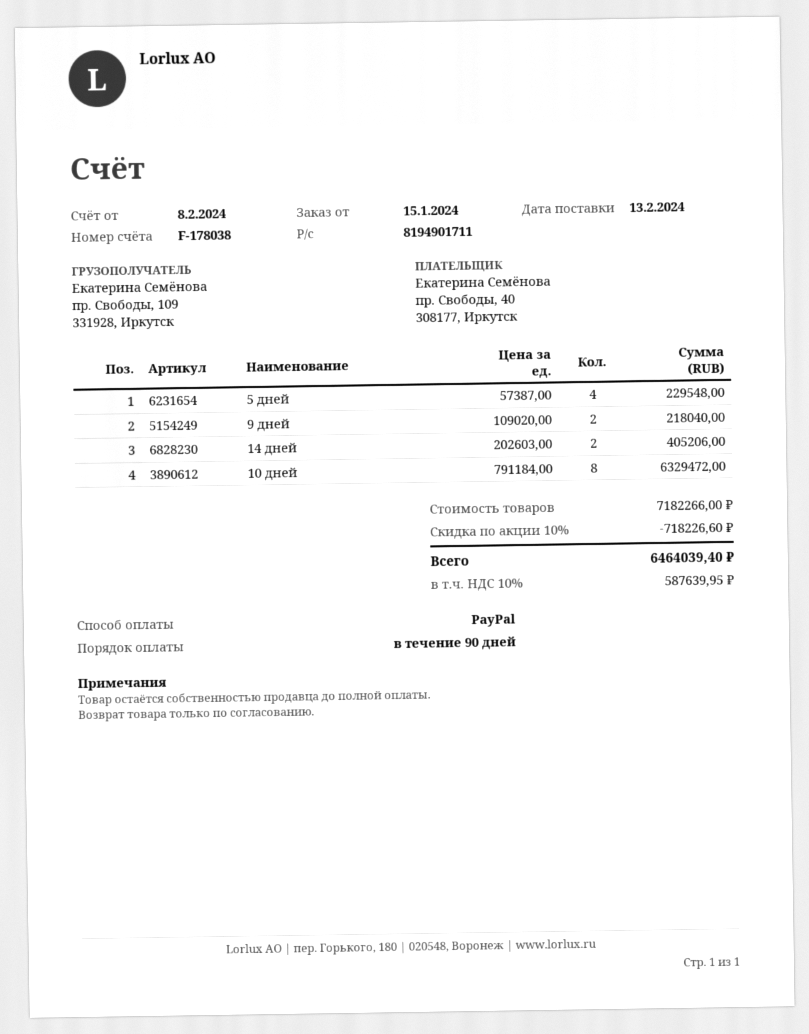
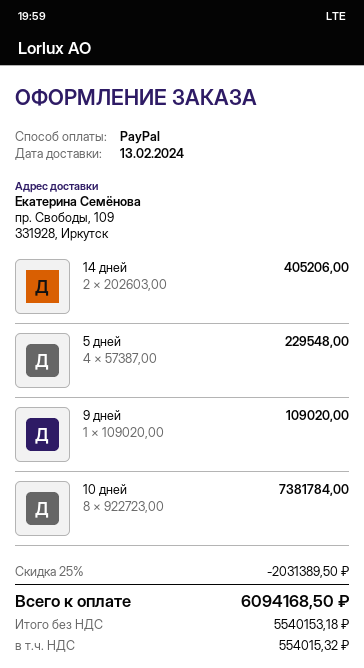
9 дней: 2 x 109020.00 = 218040.00 -> 1 x 109020.00 = 109020.00
10 дней: 8 x 791184.00 = 6329472.00 -> 8 x 922723.00 = 7381784.00
discount: 10% = 718226.60 -> 25% = 2031389.50
tax: 587639.95 -> 554015.32
total: 6464039.40 -> 6094168.50

